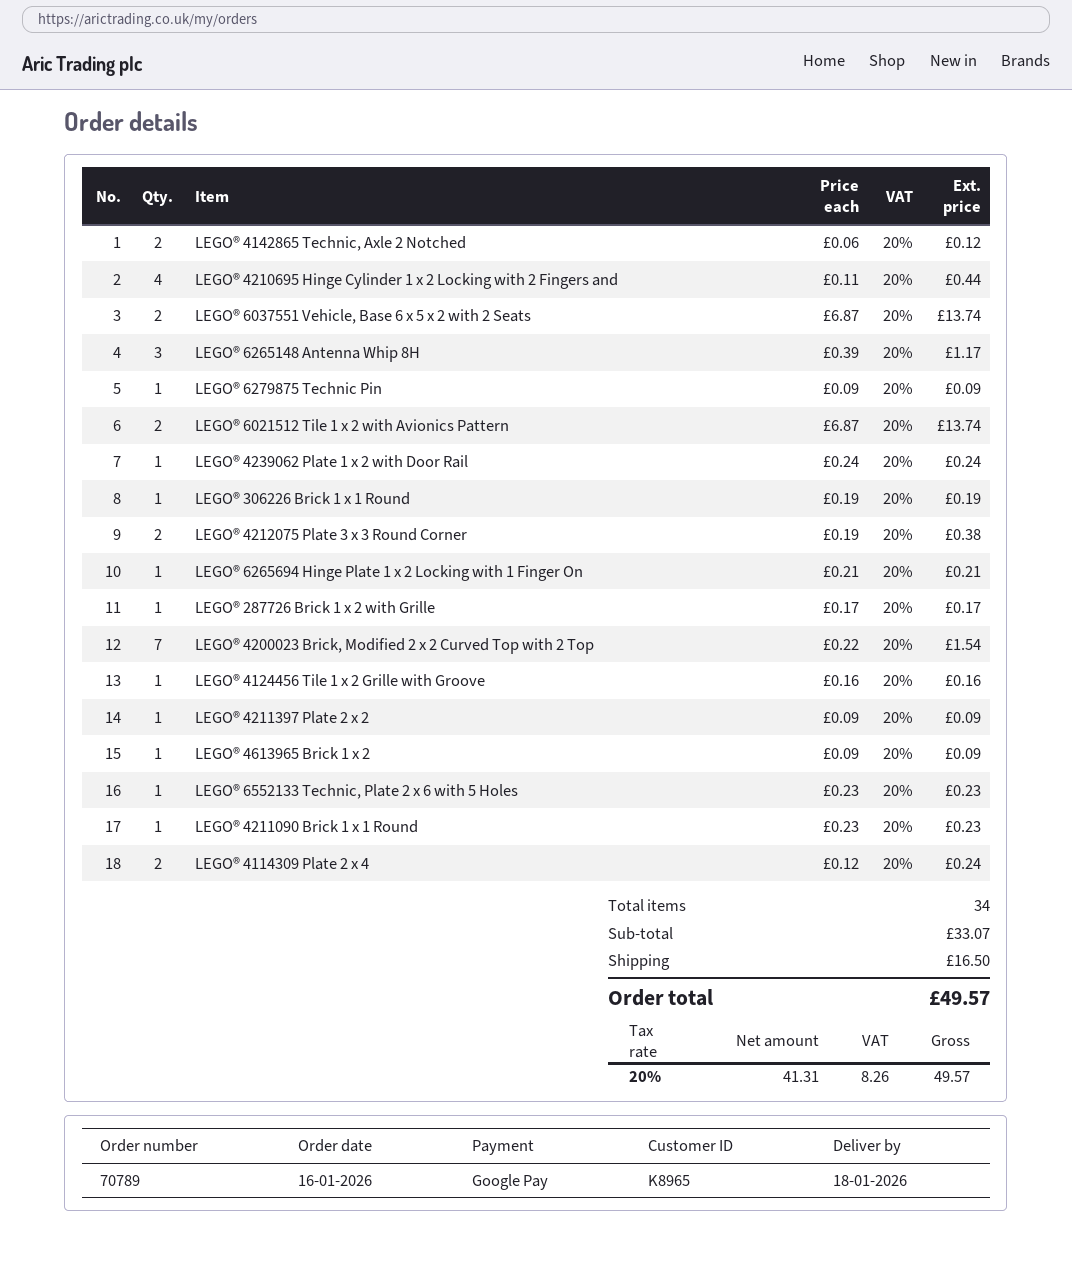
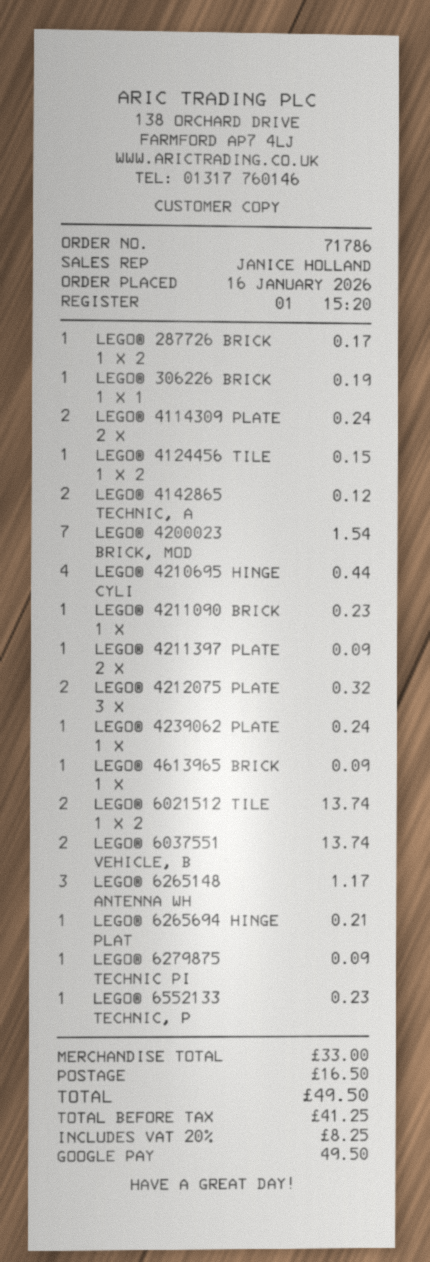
order number: 70789 -> 71786
LEGO® 4212075 Plate 3 x 3 Round Corner: 2 for 0.38 -> 2 for 0.32
LEGO® 4124456 Tile 1 x 2 Grille with Groove: 1 for 0.16 -> 1 for 0.15
subtotal: 33.07 -> 33.00
net: 41.31 -> 41.25
tax: 20% = 8.26 -> 20% = 8.25
total: 49.57 -> 49.50

